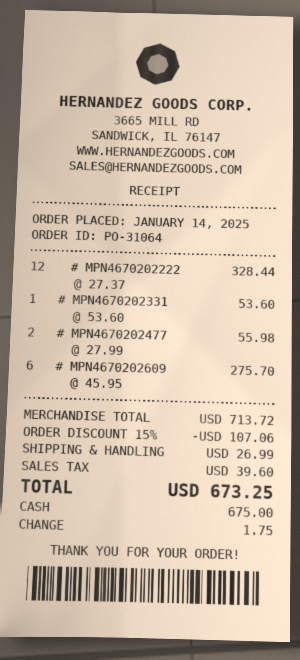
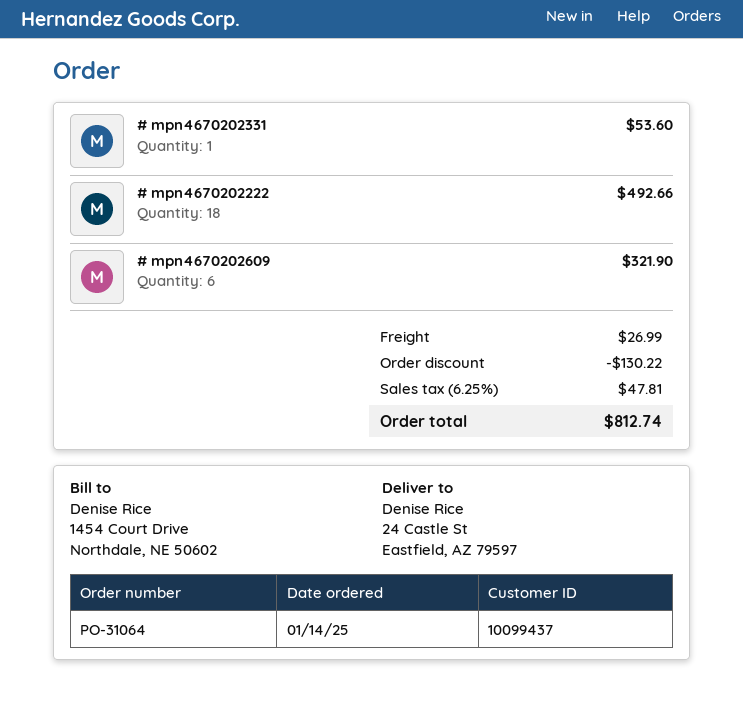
# MPN4670202222: 12 for 328.44 -> 18 for 492.66
# MPN4670202477: 2 for 55.98 -> none
# MPN4670202609: 6 for 275.70 -> 6 for 321.90
discount: 107.06 -> 130.22
tax: 39.60 -> 47.81
total: 673.25 -> 812.74

